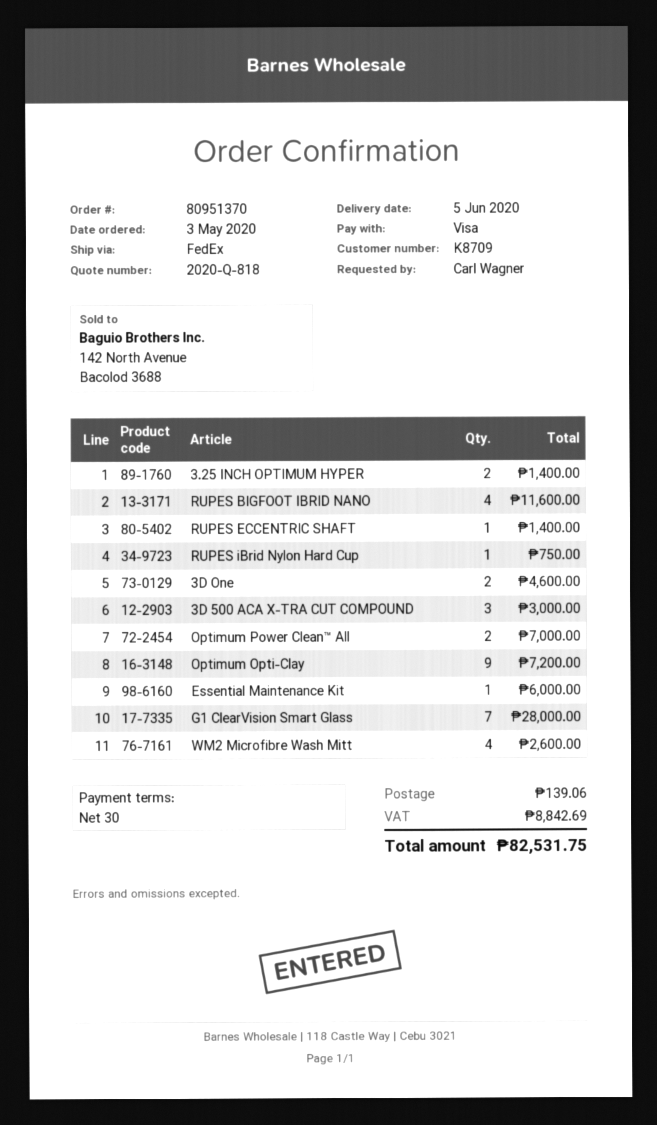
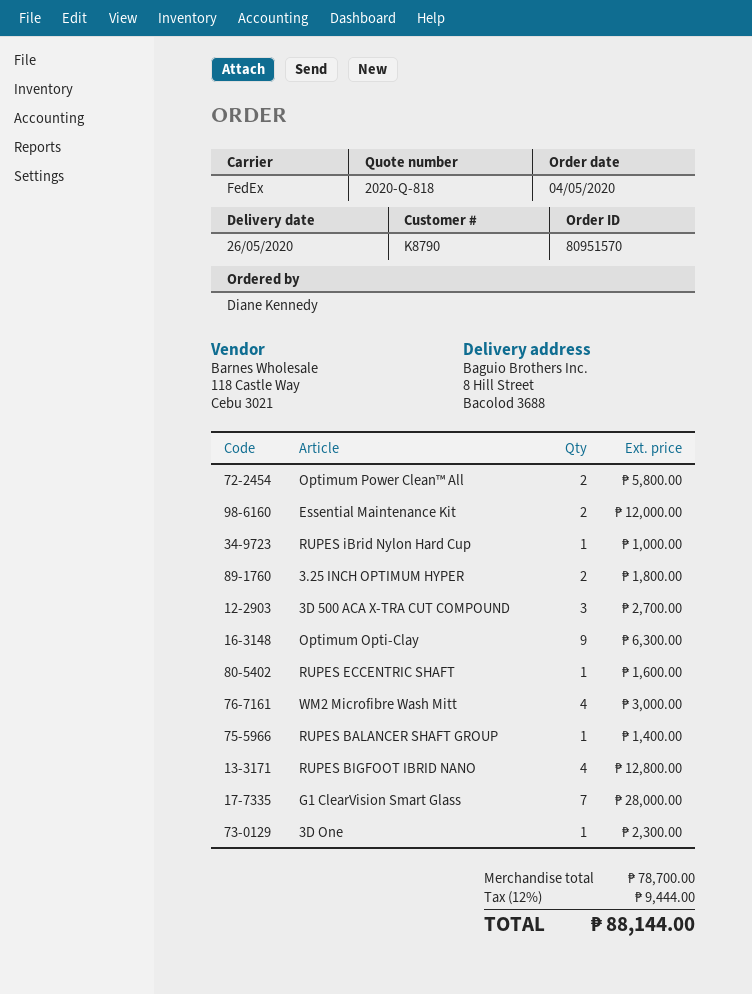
order number: 80951370 -> 80951570
order date: 2020-05-03 -> 2020-05-04
delivery date: 2020-06-05 -> 2020-05-26
customer number: K8709 -> K8790
ordered by: Carl Wagner -> Diane Kennedy
3.25 INCH OPTIMUM HYPER: 2 for 1400.00 -> 2 for 1800.00
RUPES BIGFOOT IBRID NANO: 4 for 11600.00 -> 4 for 12800.00
RUPES ECCENTRIC SHAFT: 1 for 1400.00 -> 1 for 1600.00
RUPES iBrid Nylon Hard Cup: 1 for 750.00 -> 1 for 1000.00
3D One: 2 for 4600.00 -> 1 for 2300.00
3D 500 ACA X-TRA CUT COMPOUND: 3 for 3000.00 -> 3 for 2700.00
Optimum Power Clean™ All: 2 for 7000.00 -> 2 for 5800.00
Optimum Opti-Clay: 9 for 7200.00 -> 9 for 6300.00
Essential Maintenance Kit: 1 for 6000.00 -> 2 for 12000.00
WM2 Microfibre Wash Mitt: 4 for 2600.00 -> 4 for 3000.00
RUPES BALANCER SHAFT GROUP: none -> 1 for 1400.00
shipping: 139.06 -> none
tax: 8842.69 -> 9444.00
total: 82531.75 -> 88144.00

